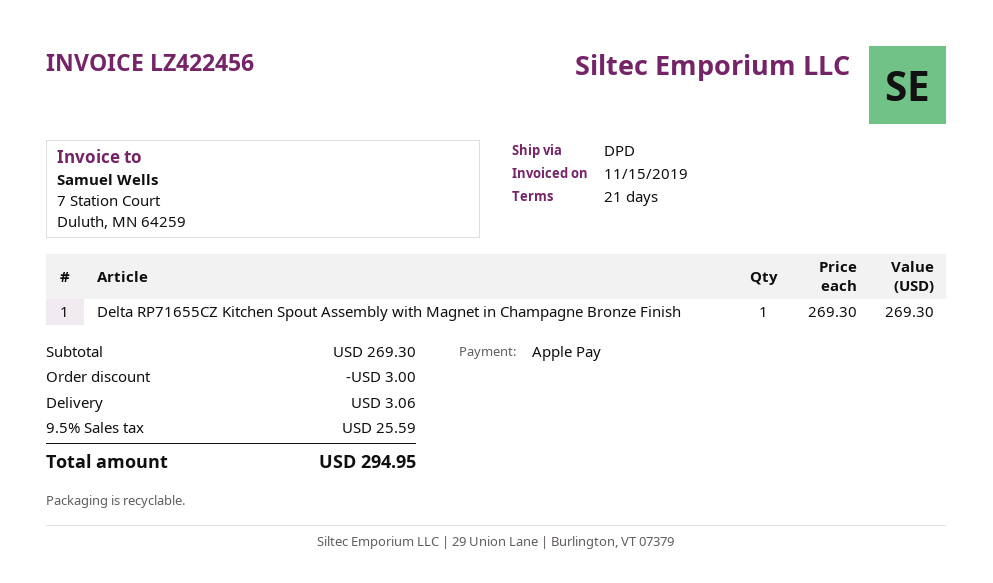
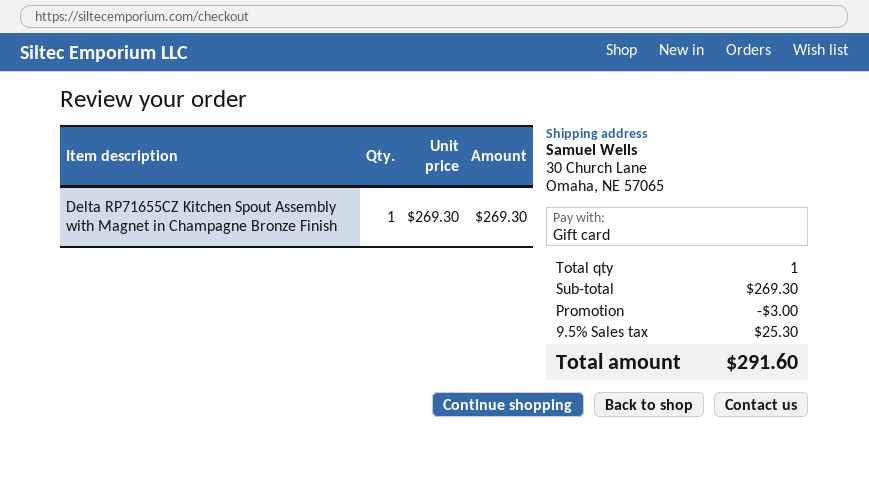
payment method: Apple Pay -> gift card
shipping: 3.06 -> none
tax: 9.5% = 25.59 -> 9.5% = 25.30
total: 294.95 -> 291.60

